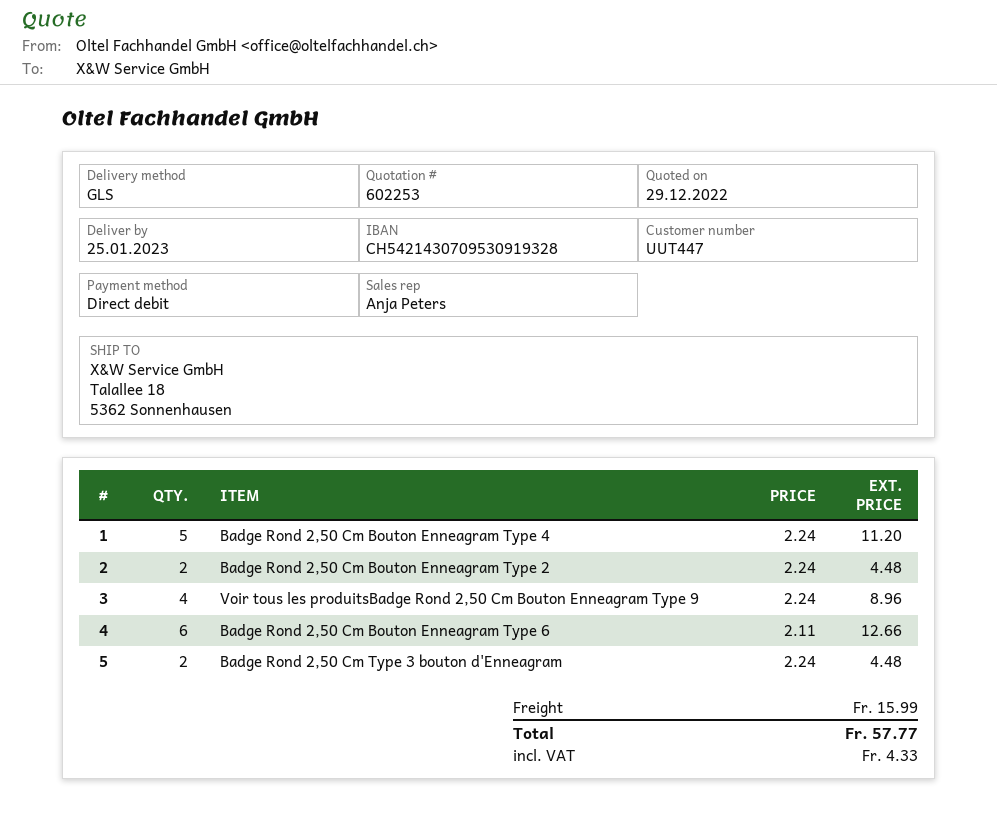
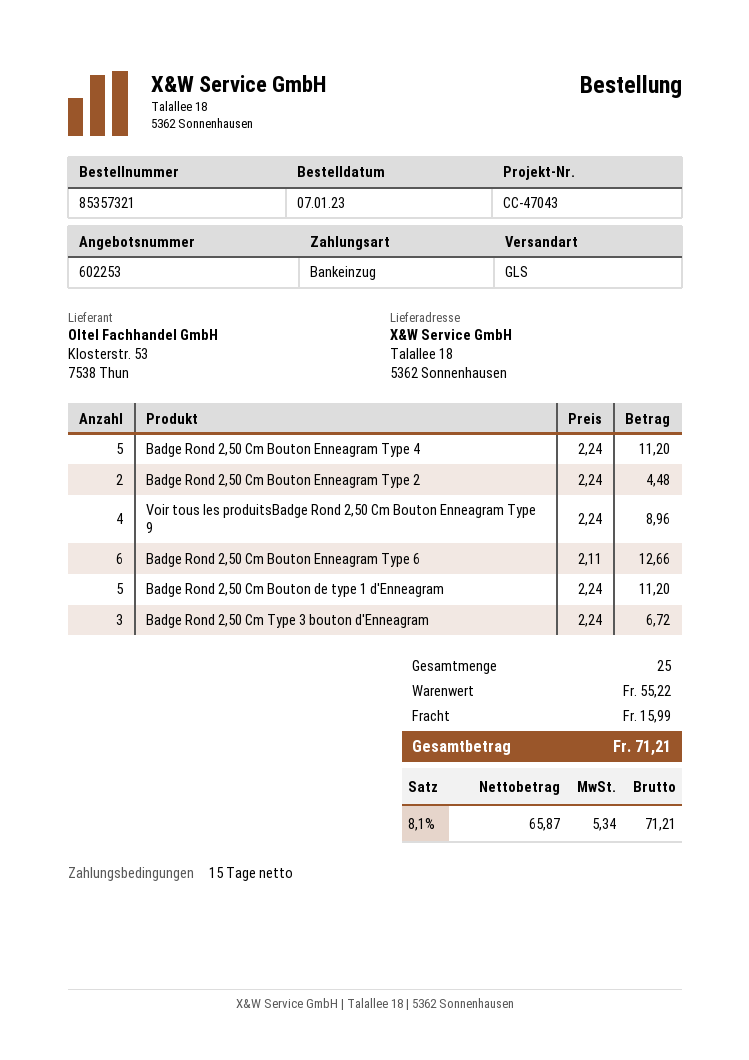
Badge Rond 2,50 Cm Type 3 bouton d'Enneagram: 2 x 2.24 = 4.48 -> 3 x 2.24 = 6.72
Badge Rond 2,50 Cm Bouton de type 1 d'Enneagram: none -> 5 x 2.24 = 11.20
tax: 4.33 -> 5.34
total: 57.77 -> 71.21

